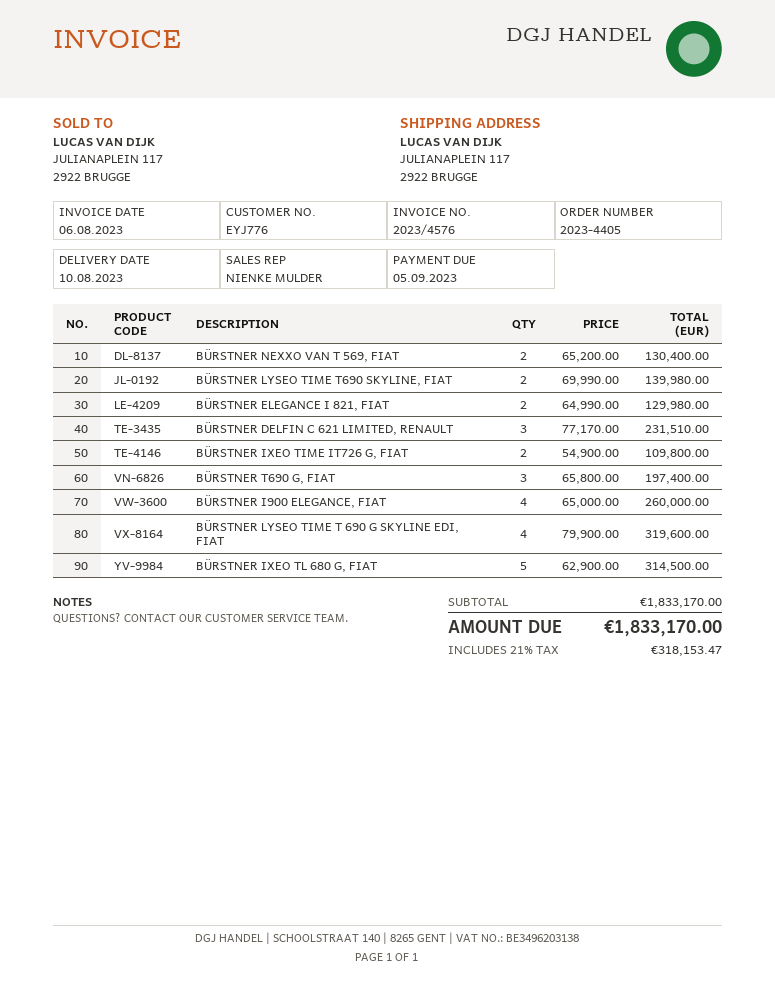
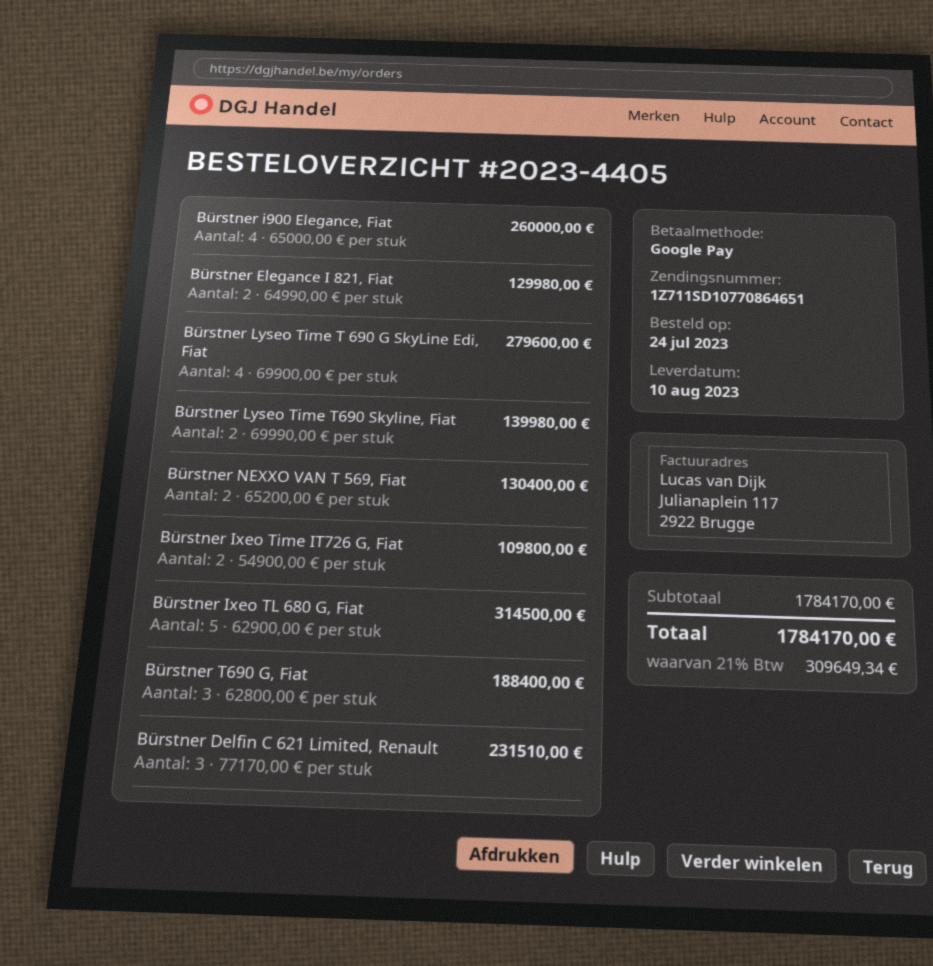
BÜRSTNER T690 G, FIAT: 3 x 65800.00 = 197400.00 -> 3 x 62800.00 = 188400.00
BÜRSTNER LYSEO TIME T 690 G SKYLINE EDI, FIAT: 4 x 79900.00 = 319600.00 -> 4 x 69900.00 = 279600.00
subtotal: 1833170.00 -> 1784170.00
tax: 21% = 318153.47 -> 21% = 309649.34
total: 1833170.00 -> 1784170.00

